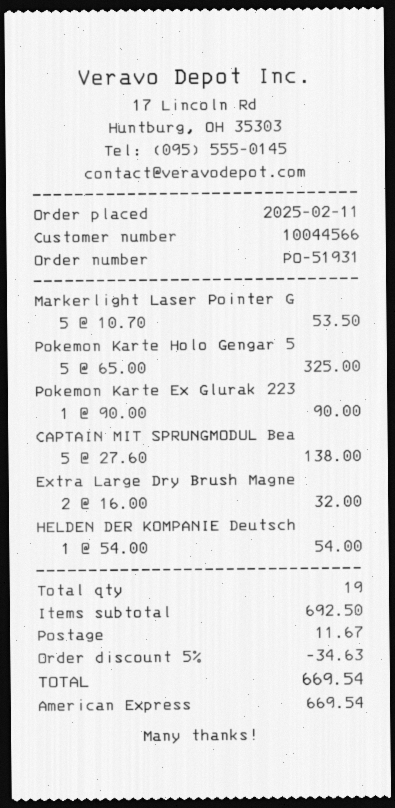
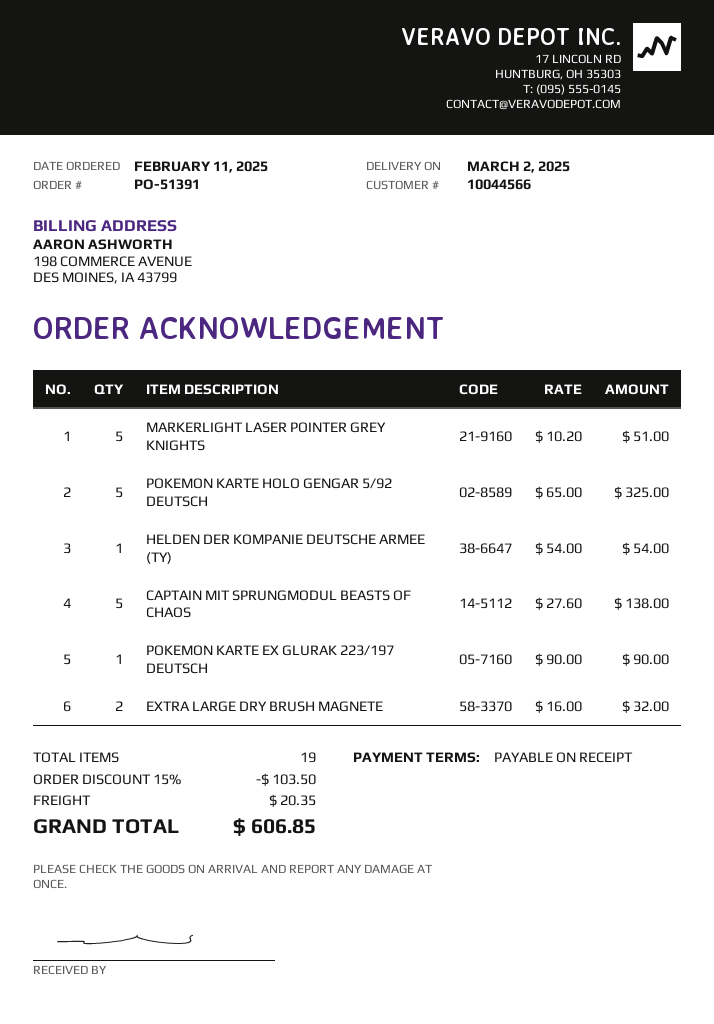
order number: PO-51931 -> PO-51391
Markerlight Laser Pointer G: 5 x 10.70 = 53.50 -> 5 x 10.20 = 51.00
discount: 5% = 34.63 -> 15% = 103.50
shipping: 11.67 -> 20.35
total: 669.54 -> 606.85

